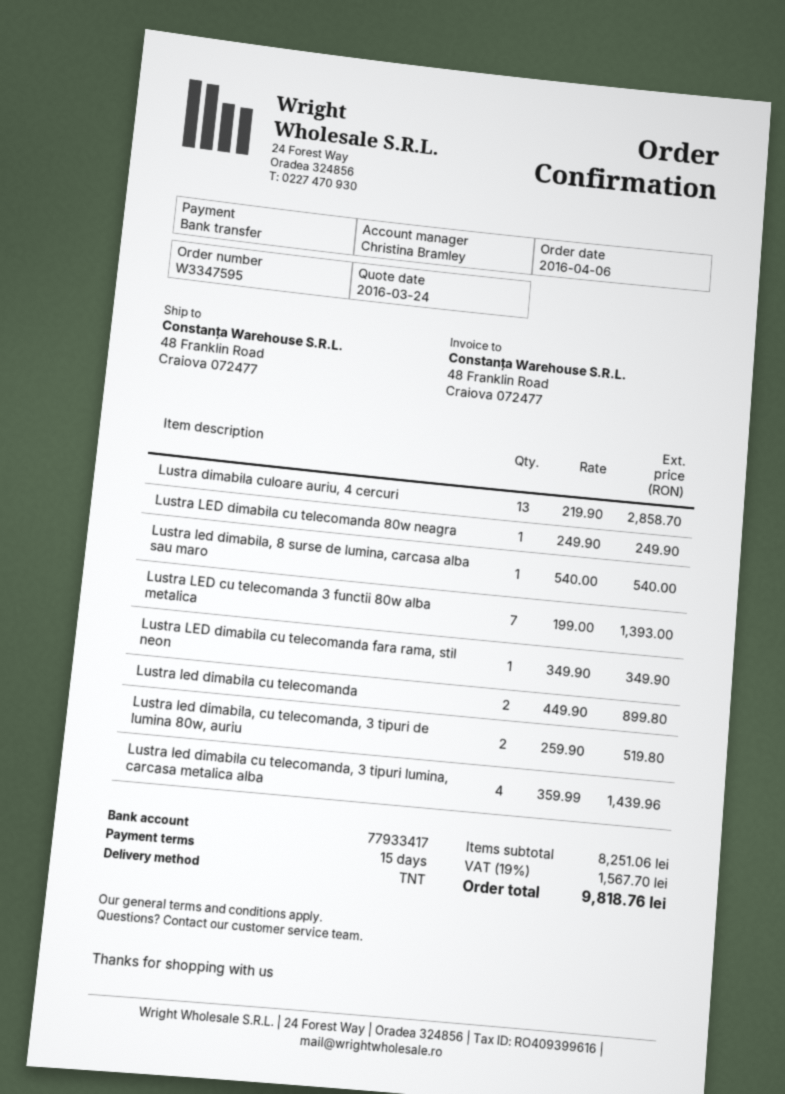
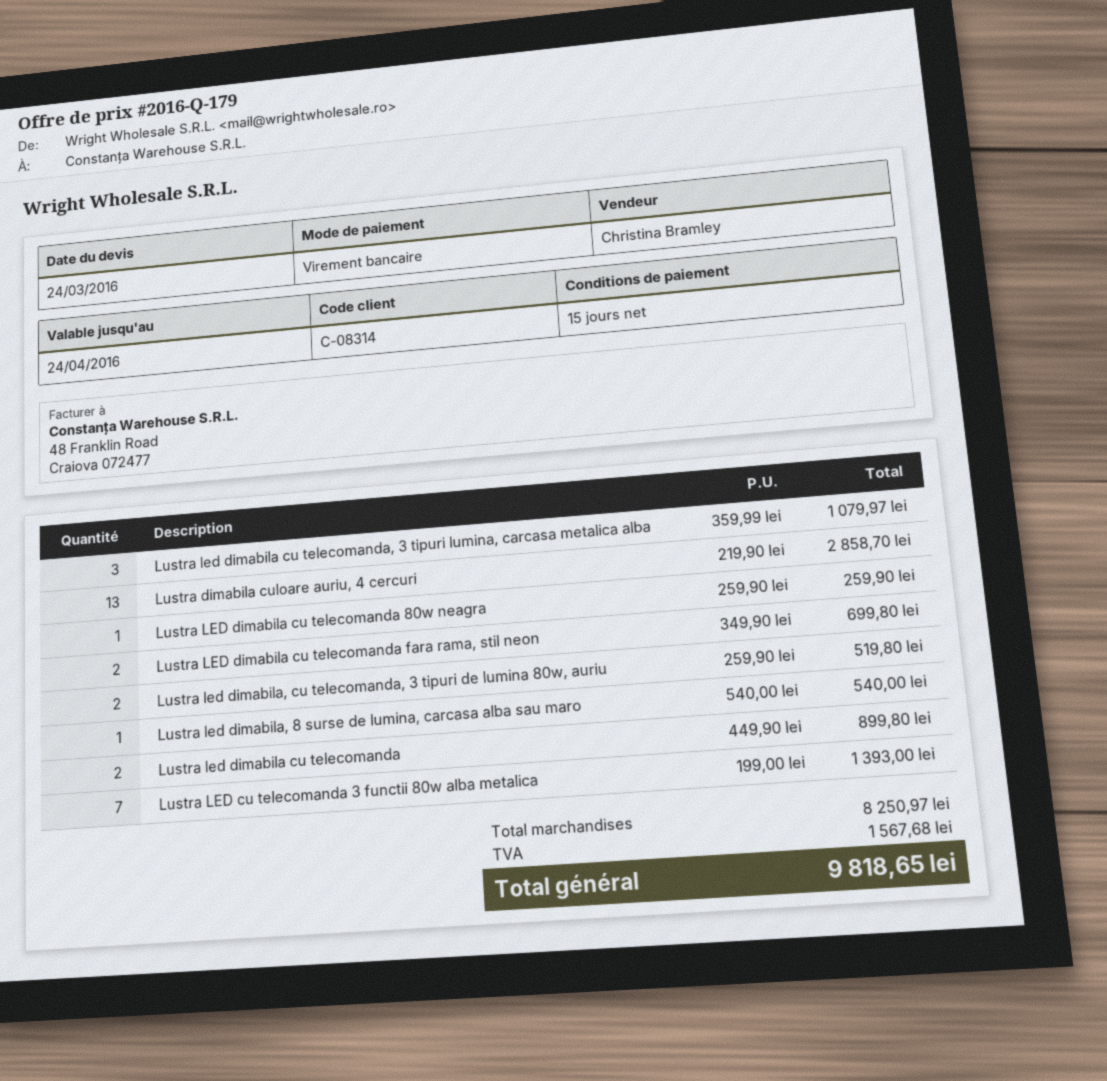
Lustra LED dimabila cu telecomanda 80w neagra: 1 x 249.90 = 249.90 -> 1 x 259.90 = 259.90
Lustra LED dimabila cu telecomanda fara rama, stil neon: 1 x 349.90 = 349.90 -> 2 x 349.90 = 699.80
Lustra led dimabila cu telecomanda, 3 tipuri lumina, carcasa metalica alba: 4 x 359.99 = 1439.96 -> 3 x 359.99 = 1079.97
subtotal: 8251.06 -> 8250.97
tax: 1567.70 -> 1567.68
total: 9818.76 -> 9818.65

